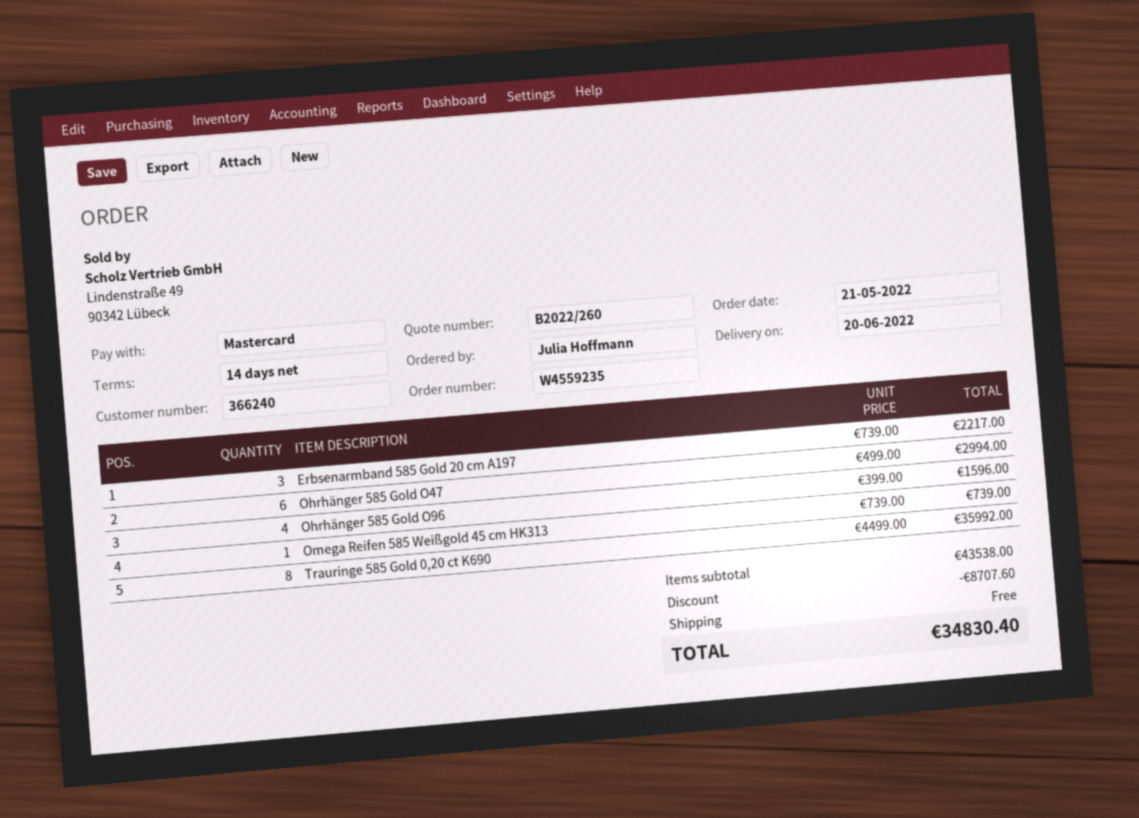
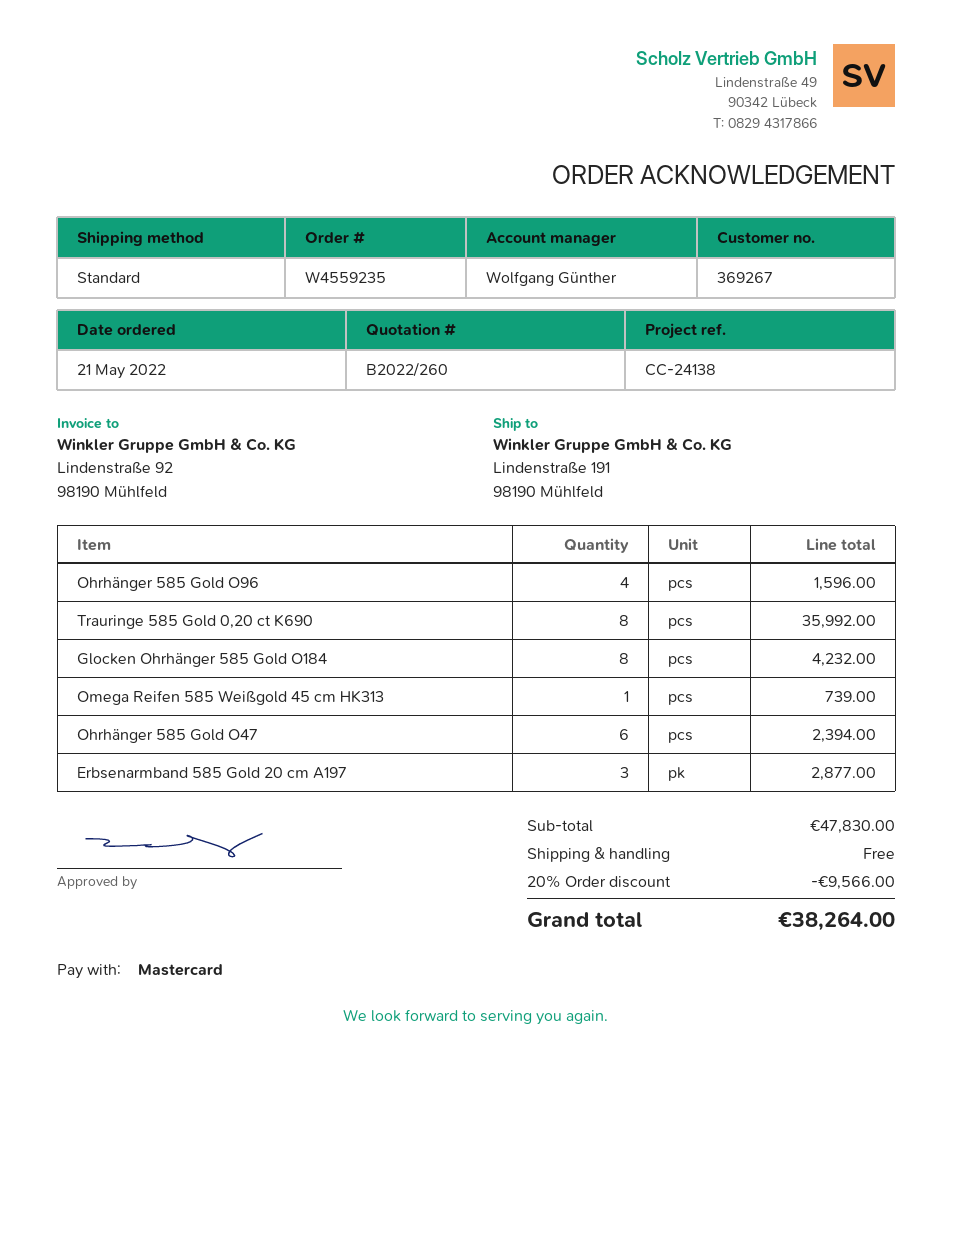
customer number: 366240 -> 369267
Erbsenarmband 585 Gold 20 cm A197: 3 for 2217.00 -> 3 for 2877.00
Ohrhänger 585 Gold O47: 6 for 2994.00 -> 6 for 2394.00
Glocken Ohrhänger 585 Gold O184: none -> 8 for 4232.00
subtotal: 43538.00 -> 47830.00
discount: 8707.60 -> 9566.00
total: 34830.40 -> 38264.00

